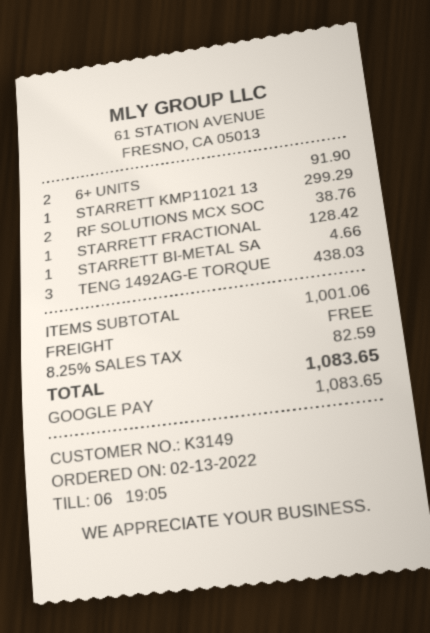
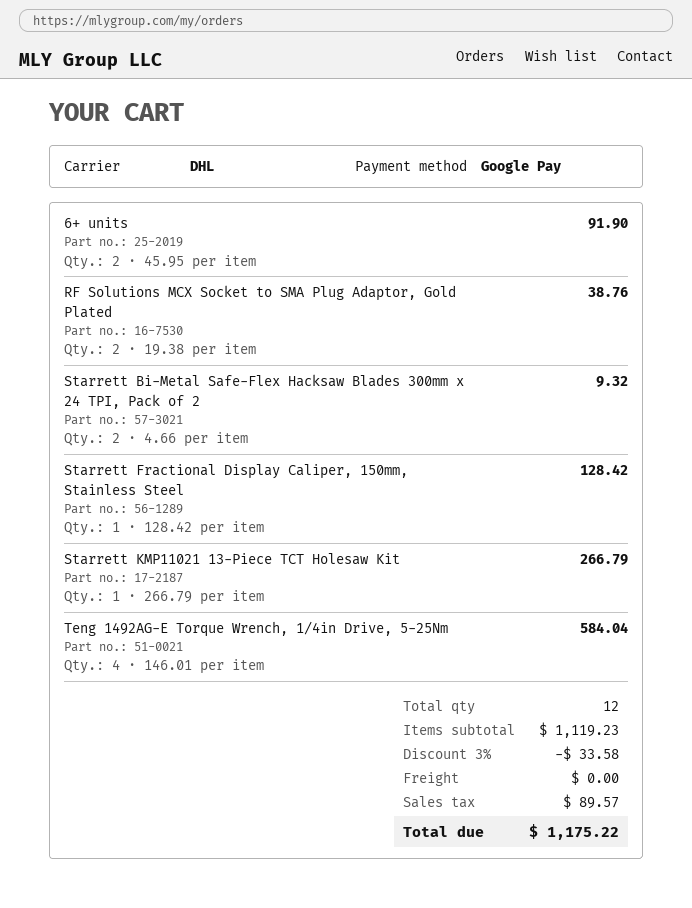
STARRETT KMP11021 13: 1 for 299.29 -> 1 for 266.79
STARRETT BI-METAL SA: 1 for 4.66 -> 2 for 9.32
TENG 1492AG-E TORQUE: 3 for 438.03 -> 4 for 584.04
subtotal: 1001.06 -> 1119.23
discount: none -> 3% = 33.58
tax: 82.59 -> 89.57
total: 1083.65 -> 1175.22

